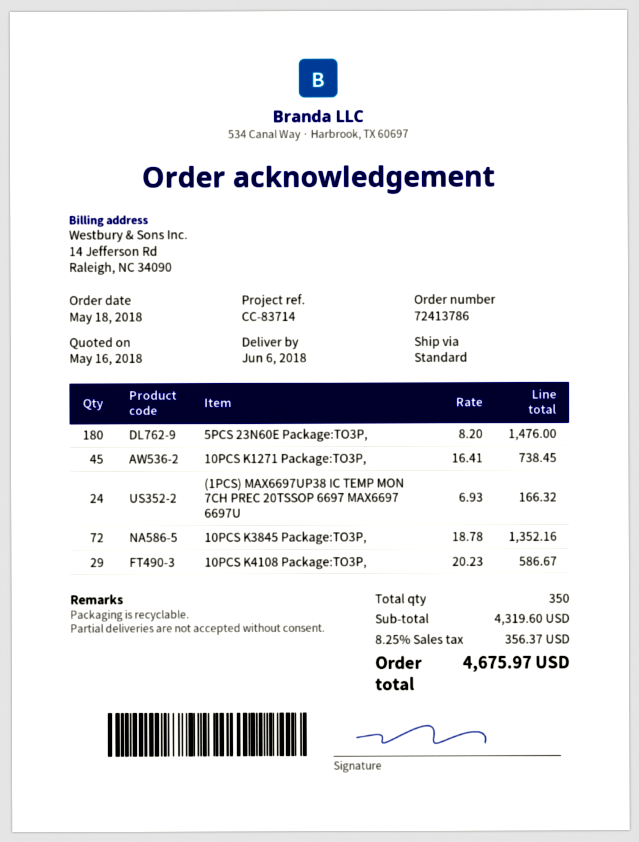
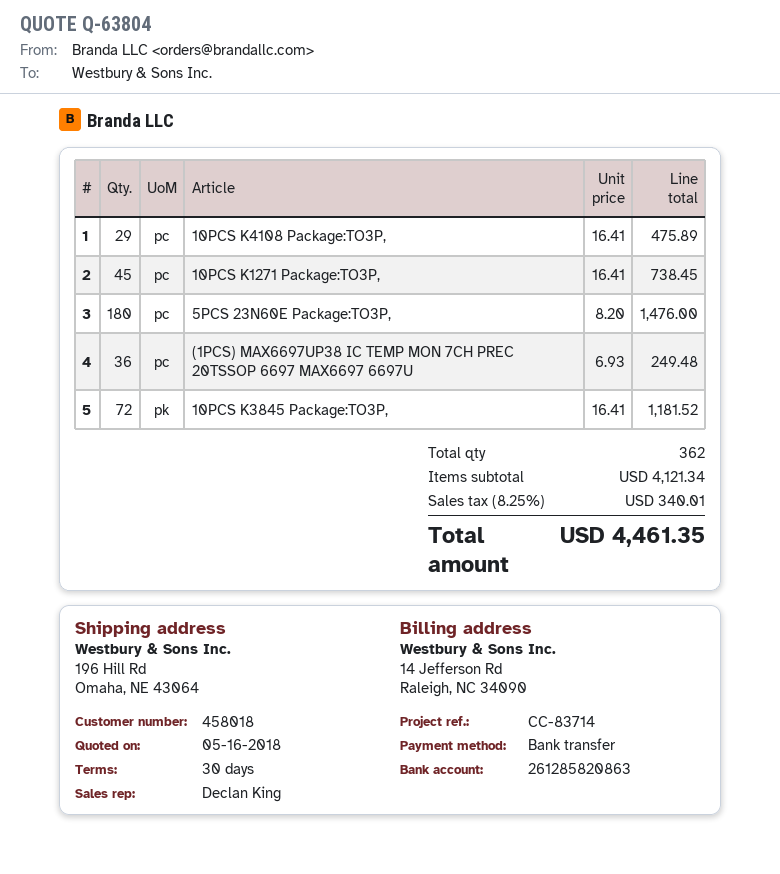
(1PCS) MAX6697UP38 IC TEMP MON 7CH PREC 20TSSOP 6697 MAX6697 6697U: 24 x 6.93 = 166.32 -> 36 x 6.93 = 249.48
10PCS K3845 Package:TO3P,: 72 x 18.78 = 1352.16 -> 72 x 16.41 = 1181.52
10PCS K4108 Package:TO3P,: 29 x 20.23 = 586.67 -> 29 x 16.41 = 475.89
total quantity: 350 -> 362
subtotal: 4319.60 -> 4121.34
tax: 8.25% = 356.37 -> 8.25% = 340.01
total: 4675.97 -> 4461.35

